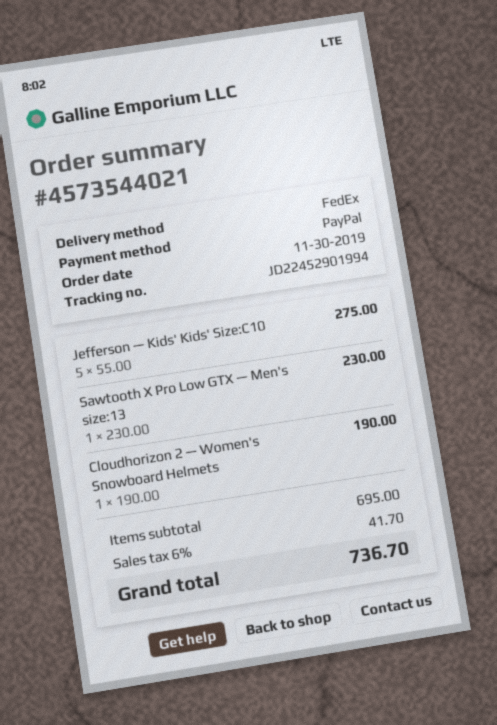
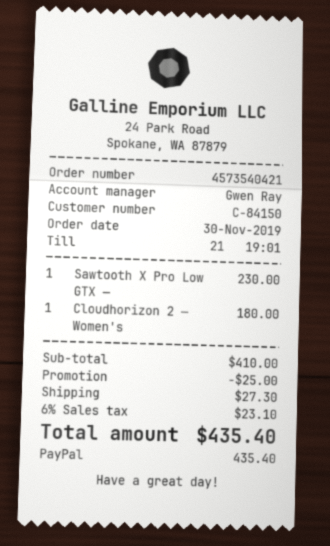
order number: 4573544021 -> 4573540421
Jefferson — Kids' Kids' Size:C10: 5 for 275.00 -> none
Cloudhorizon 2 — Women's Snowboard Helmets: 1 for 190.00 -> 1 for 180.00
subtotal: 695.00 -> 410.00
discount: none -> 25.00
shipping: none -> 27.30
tax: 6% = 41.70 -> 6% = 23.10
total: 736.70 -> 435.40

